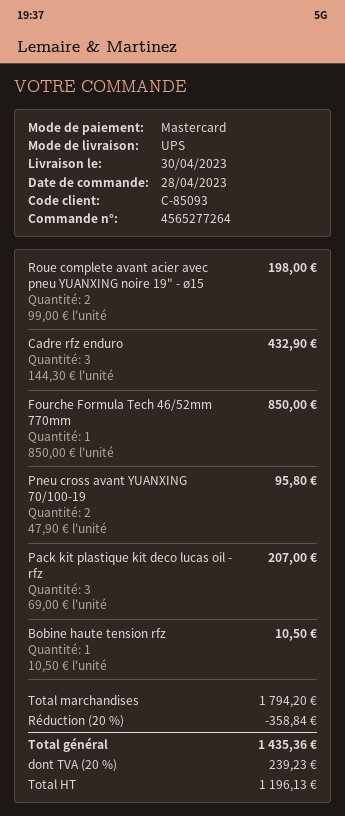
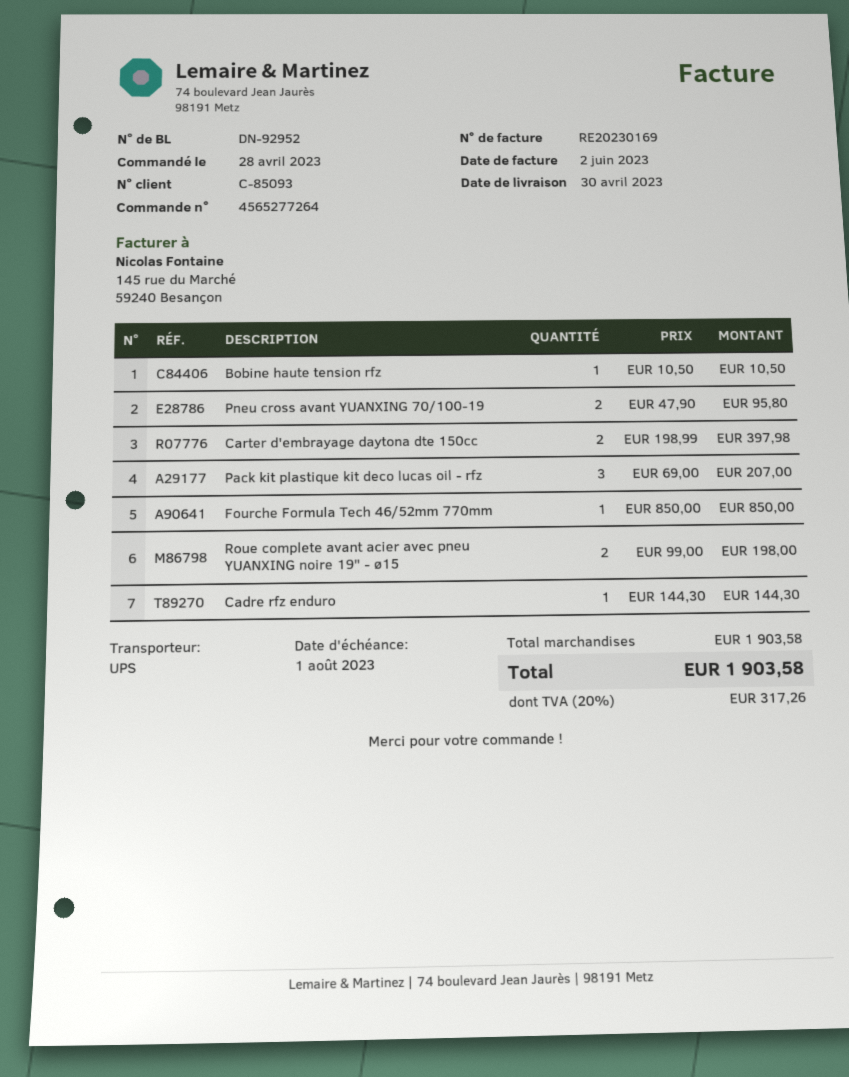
Cadre rfz enduro: 3 x 144.30 = 432.90 -> 1 x 144.30 = 144.30
Carter d'embrayage daytona dte 150cc: none -> 2 x 198.99 = 397.98
subtotal: 1794.20 -> 1903.58
discount: 20% = 358.84 -> none
tax: 20% = 239.23 -> 20% = 317.26
total: 1435.36 -> 1903.58

